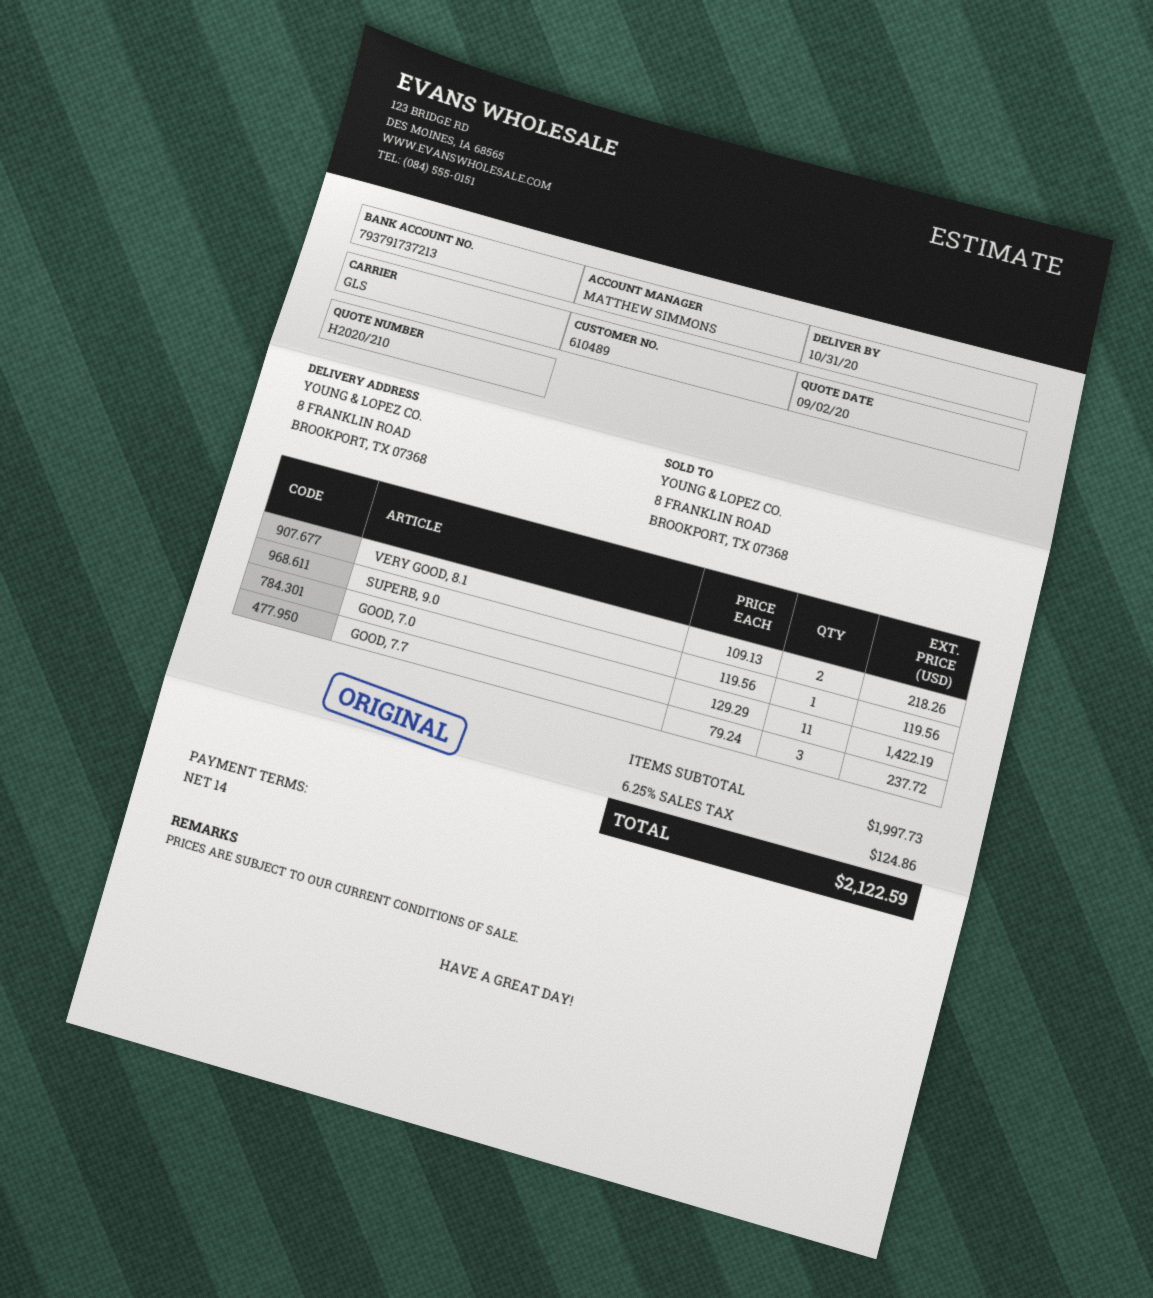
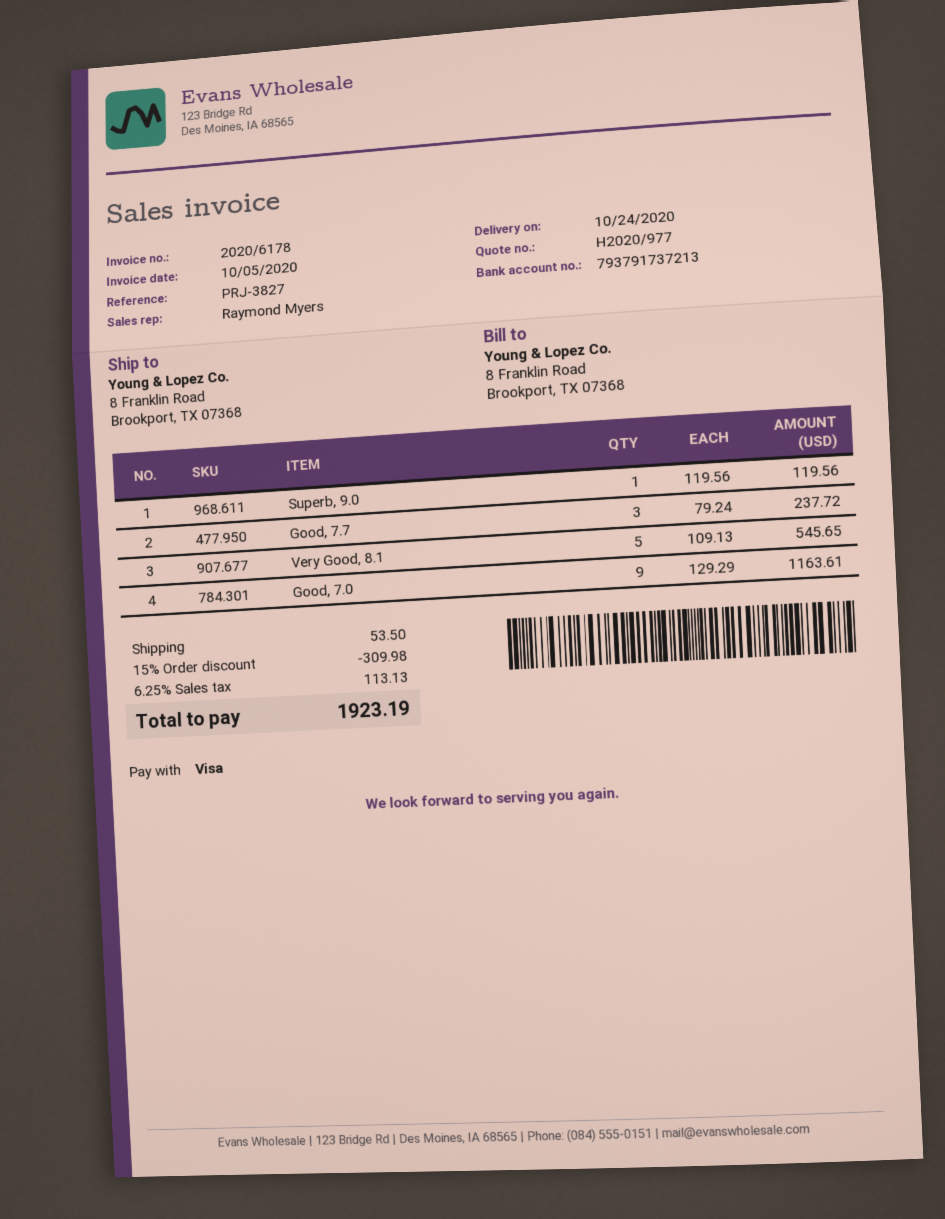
quote number: H2020/210 -> H2020/977
delivery date: 2020-10-31 -> 2020-10-24
sales rep: MATTHEW SIMMONS -> Raymond Myers
VERY GOOD, 8.1: 2 x 109.13 = 218.26 -> 5 x 109.13 = 545.65
GOOD, 7.0: 11 x 129.29 = 1422.19 -> 9 x 129.29 = 1163.61
discount: none -> 15% = 309.98
shipping: none -> 53.50
tax: 6.25% = 124.86 -> 6.25% = 113.13
total: 2122.59 -> 1923.19

